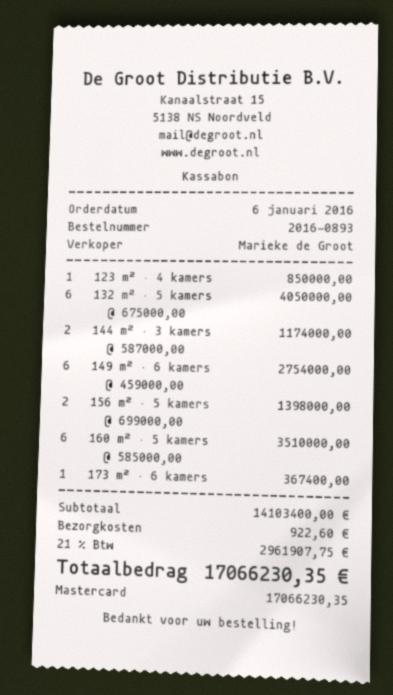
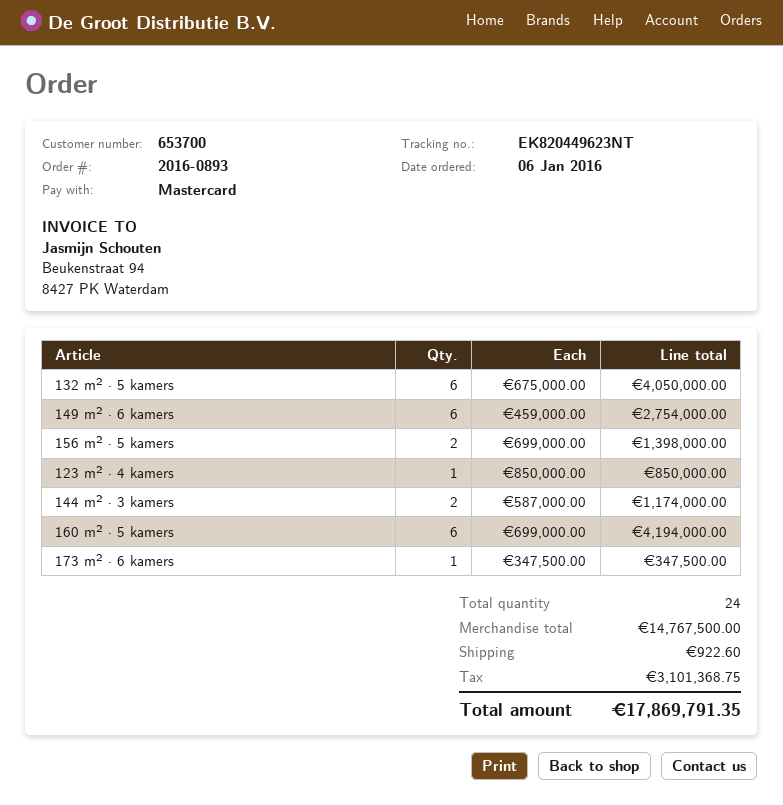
160 m² · 5 kamers: 6 x 585000.00 = 3510000.00 -> 6 x 699000.00 = 4194000.00
173 m² · 6 kamers: 1 x 367400.00 = 367400.00 -> 1 x 347500.00 = 347500.00
subtotal: 14103400.00 -> 14767500.00
tax: 2961907.75 -> 3101368.75
total: 17066230.35 -> 17869791.35

